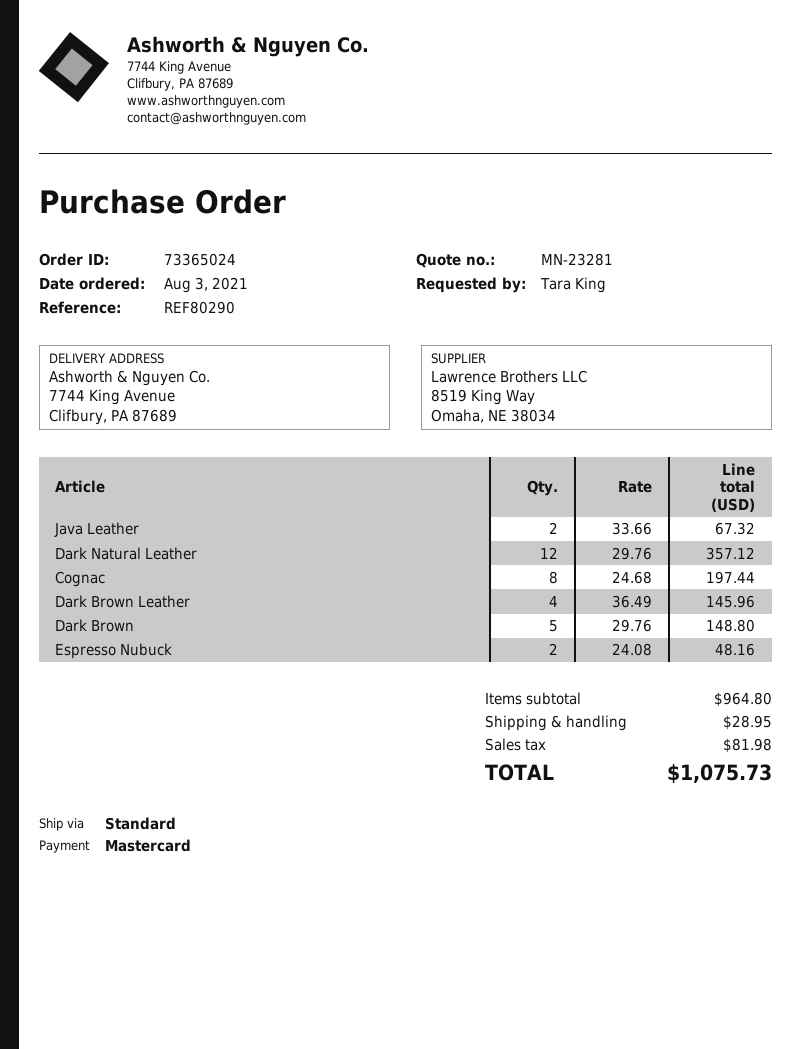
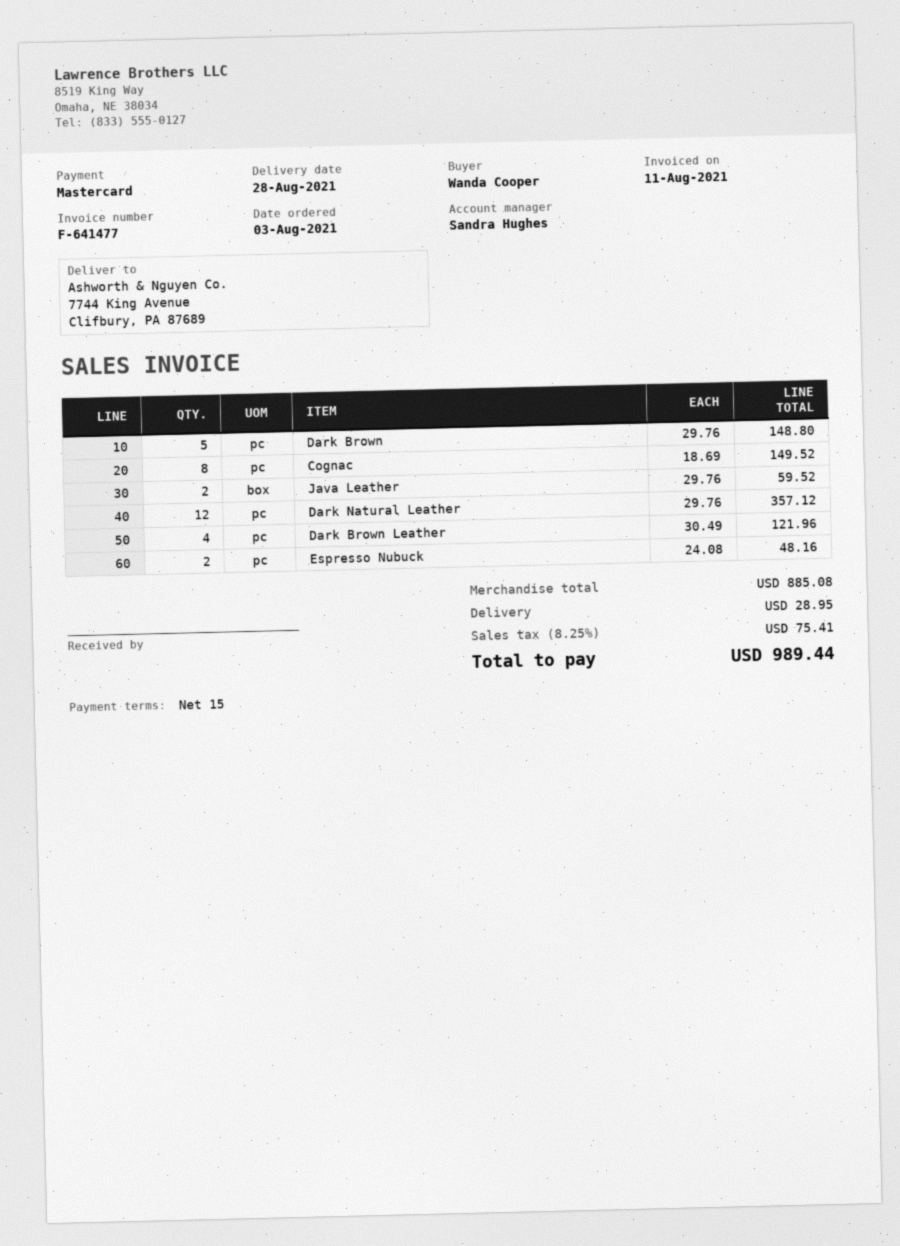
ordered by: Tara King -> Wanda Cooper
Java Leather: 2 x 33.66 = 67.32 -> 2 x 29.76 = 59.52
Cognac: 8 x 24.68 = 197.44 -> 8 x 18.69 = 149.52
Dark Brown Leather: 4 x 36.49 = 145.96 -> 4 x 30.49 = 121.96
subtotal: 964.80 -> 885.08
tax: 81.98 -> 75.41
total: 1075.73 -> 989.44

